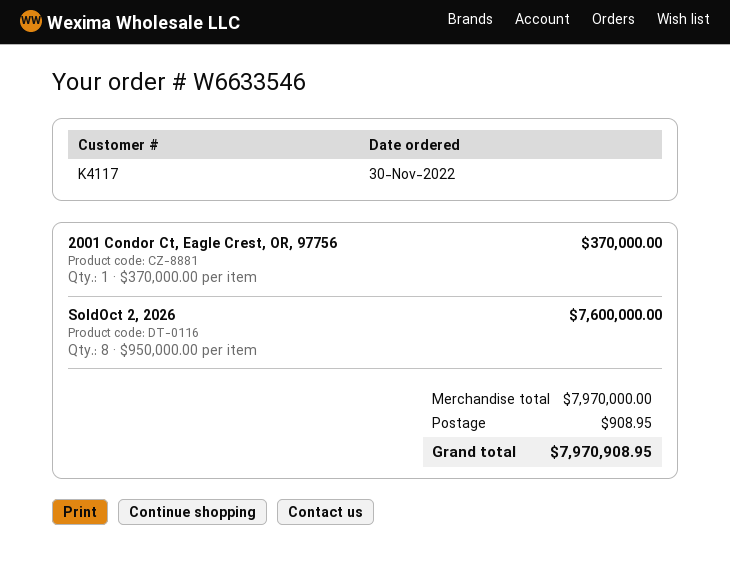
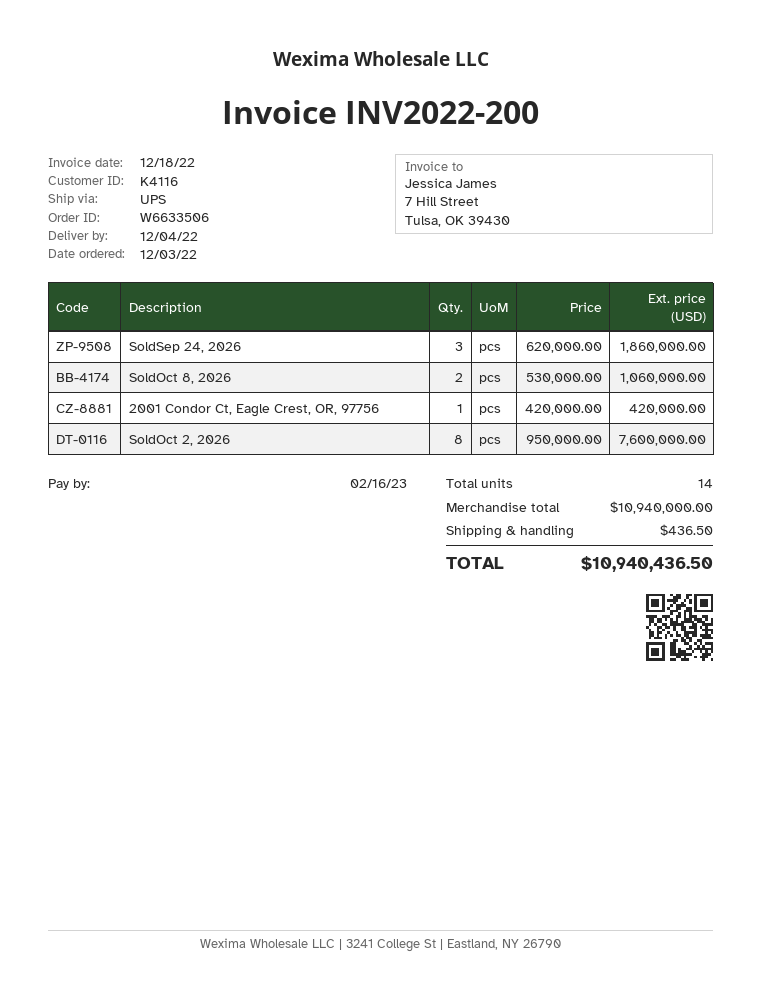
order number: W6633546 -> W6633506
order date: 2022-11-30 -> 2022-12-03
customer number: K4117 -> K4116
2001 Condor Ct, Eagle Crest, OR, 97756: 1 x 370000.00 = 370000.00 -> 1 x 420000.00 = 420000.00
SoldSep 24, 2026: none -> 3 x 620000.00 = 1860000.00
SoldOct 8, 2026: none -> 2 x 530000.00 = 1060000.00
subtotal: 7970000.00 -> 10940000.00
shipping: 908.95 -> 436.50
total: 7970908.95 -> 10940436.50

